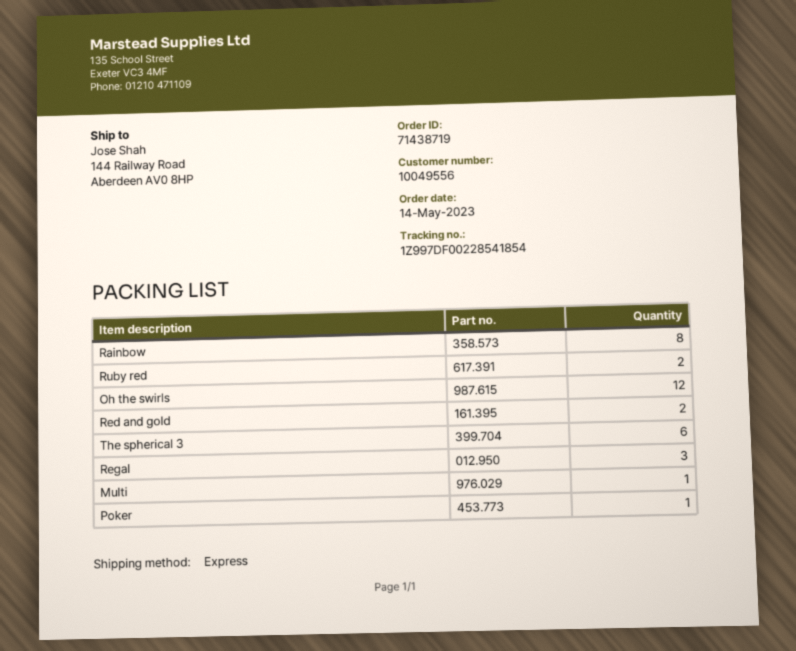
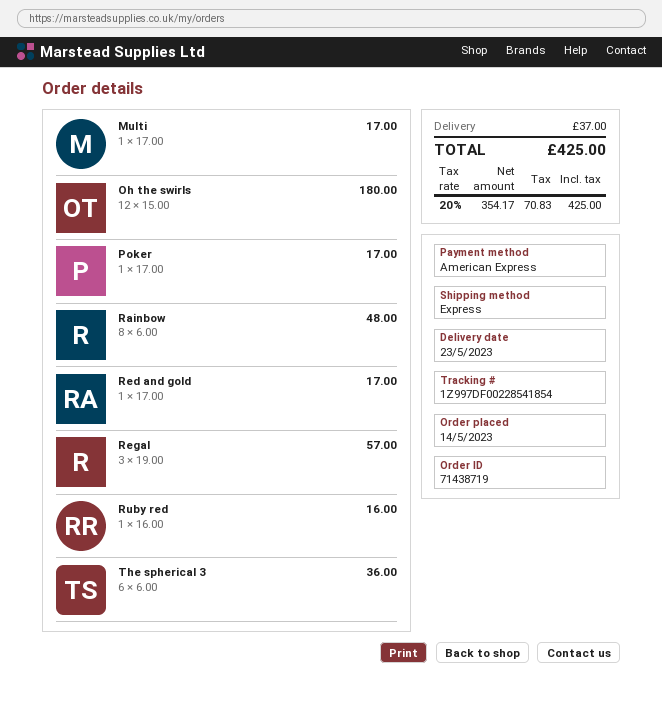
Ruby red: 2 -> 1
Red and gold: 2 -> 1

